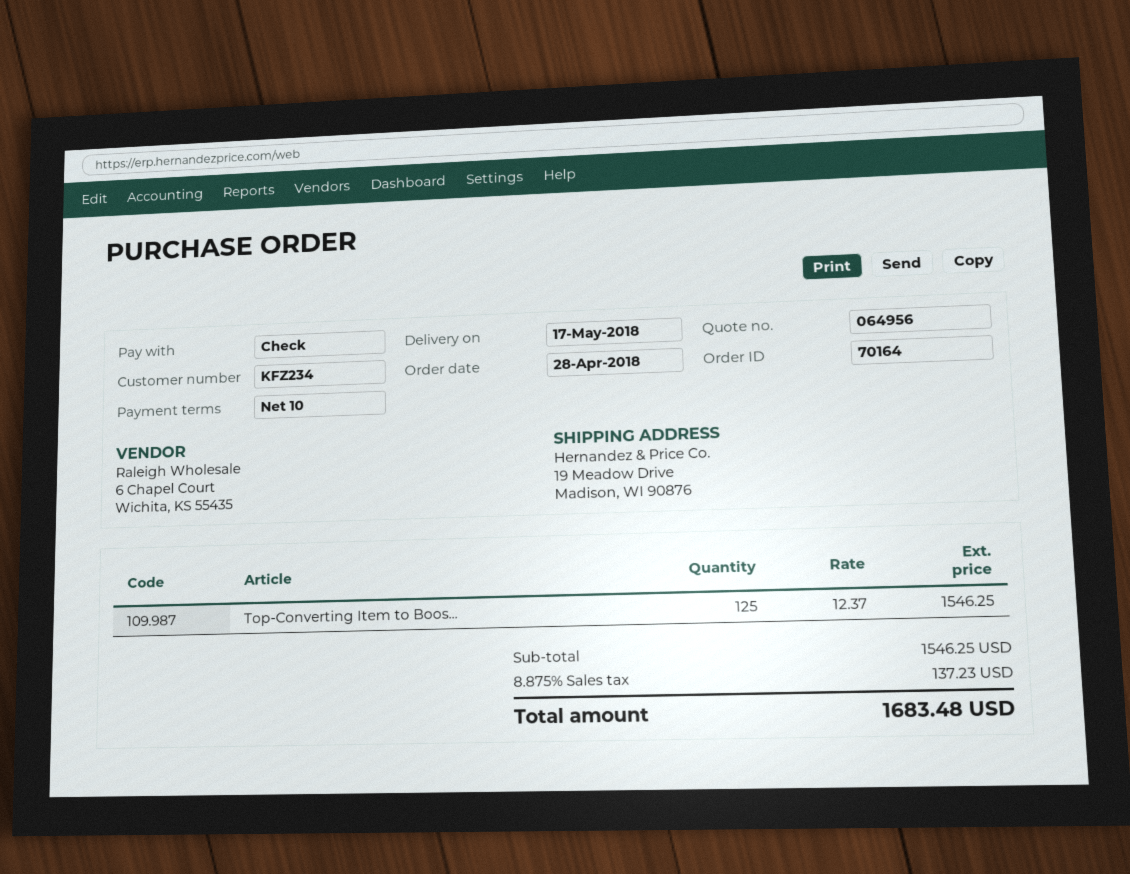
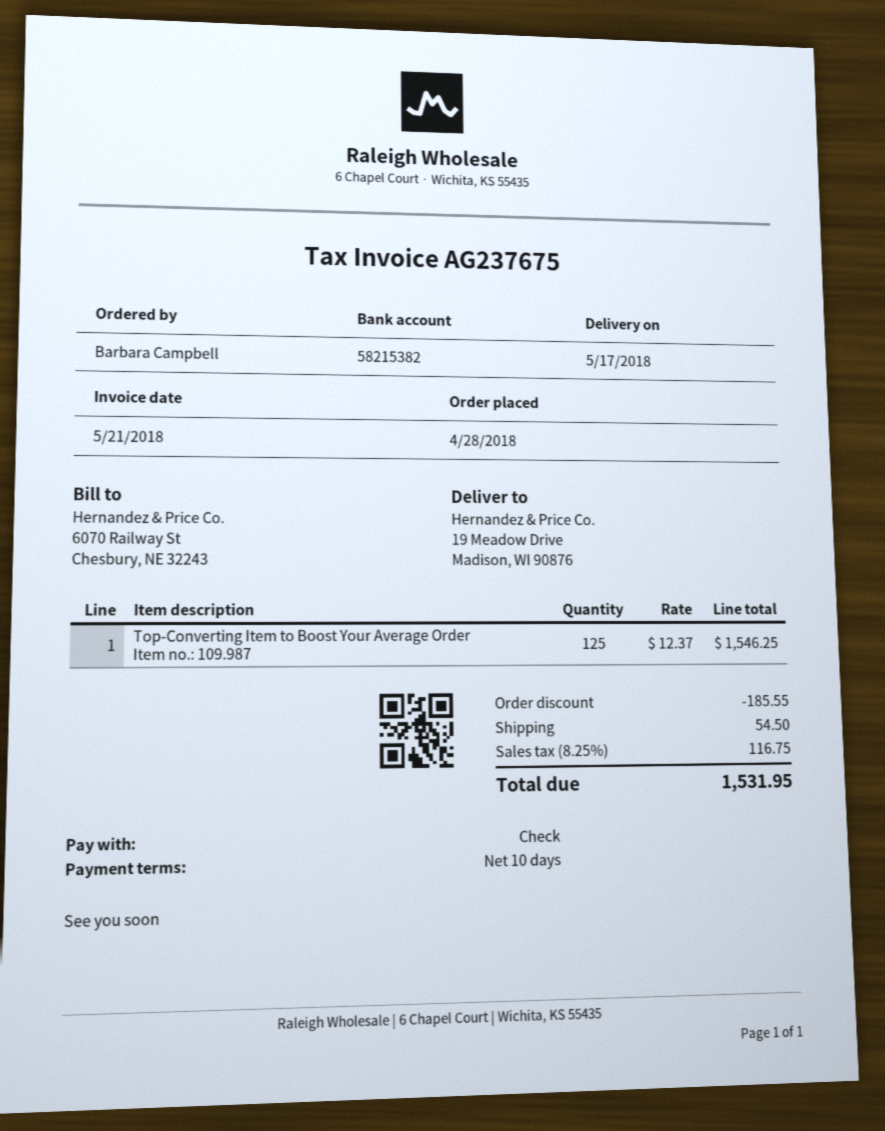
discount: none -> 185.55
shipping: none -> 54.50
tax: 8.875% = 137.23 -> 8.25% = 116.75
total: 1683.48 -> 1531.95

